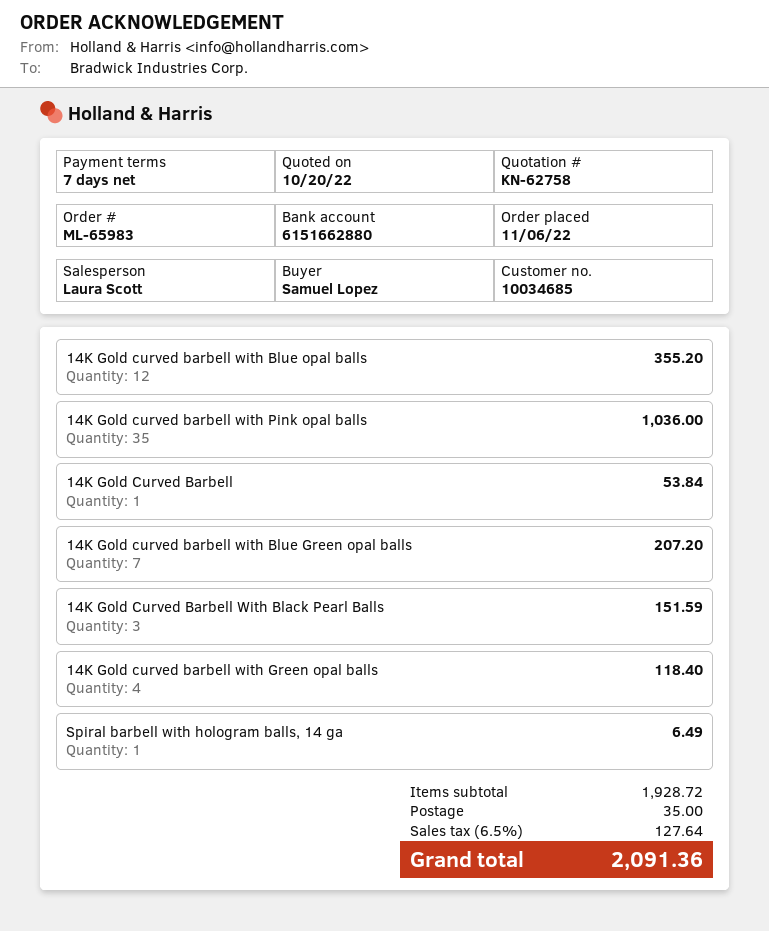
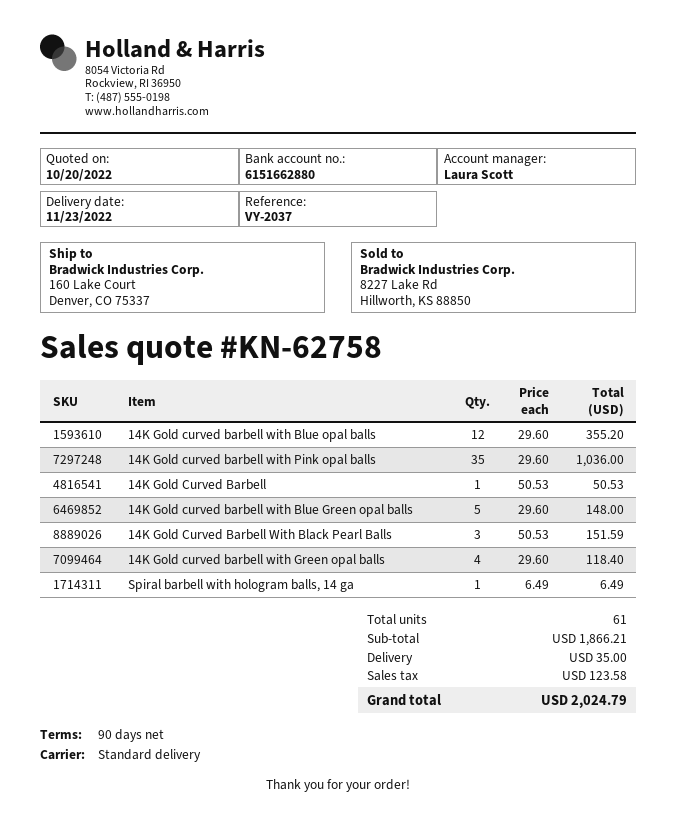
payment terms: 7 days -> 90 days
14K Gold Curved Barbell: 1 for 53.84 -> 1 for 50.53
14K Gold curved barbell with Blue Green opal balls: 7 for 207.20 -> 5 for 148.00
subtotal: 1928.72 -> 1866.21
tax: 127.64 -> 123.58
total: 2091.36 -> 2024.79

